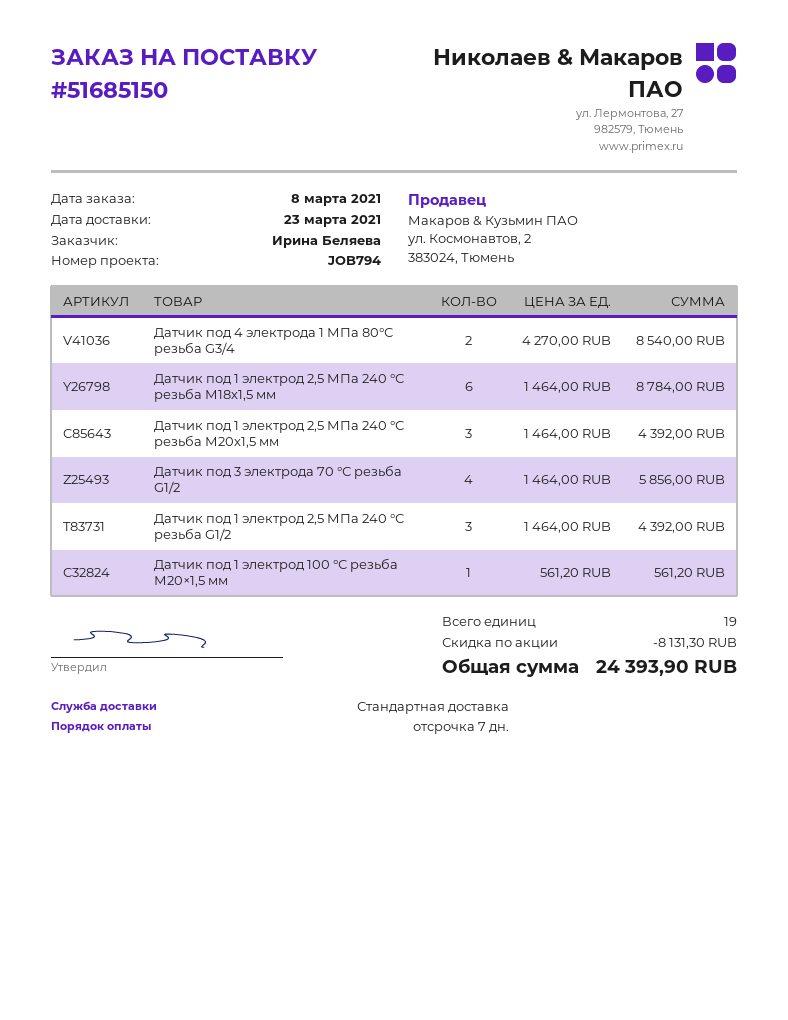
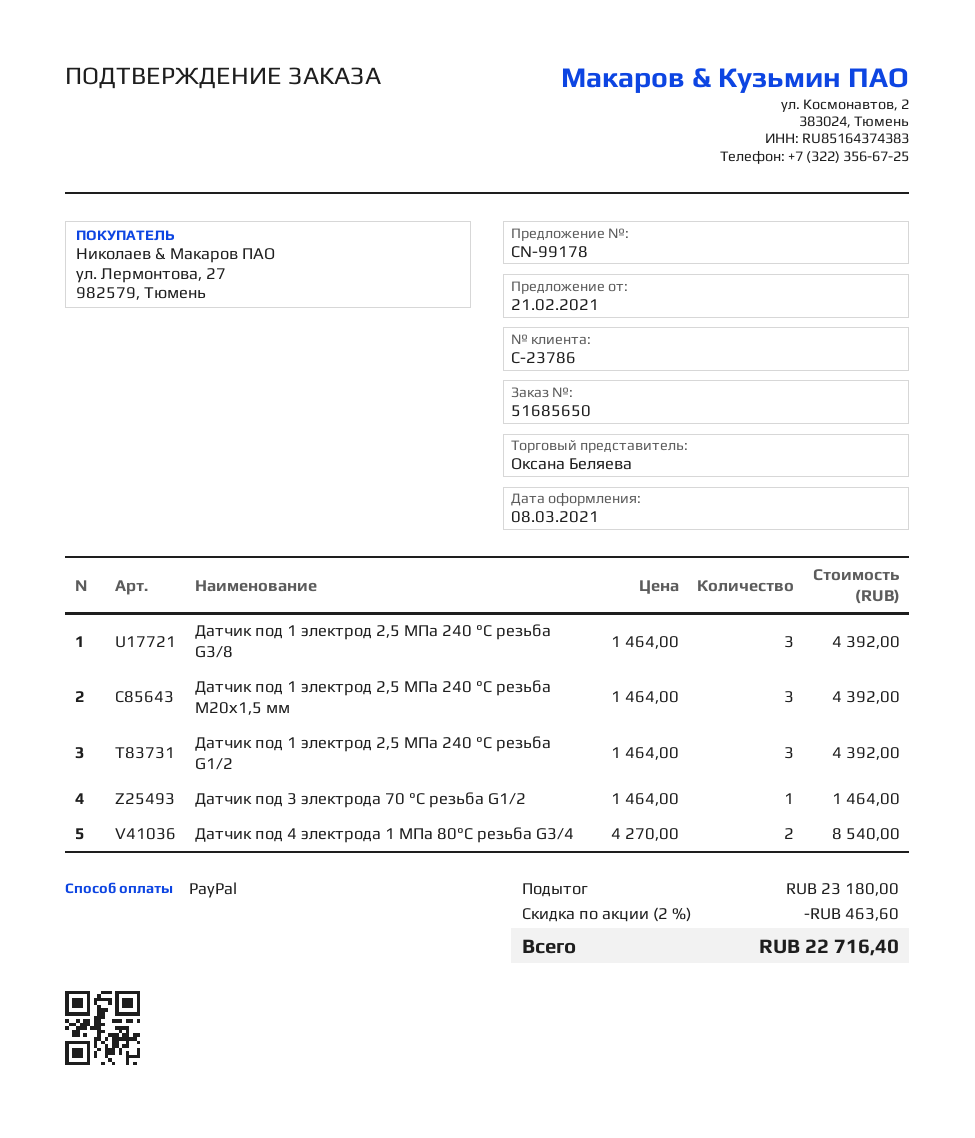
order number: 51685150 -> 51685650
Датчик под 1 электрод 2,5 МПа 240 °С резьба М18х1,5 мм: 6 x 1464.00 = 8784.00 -> none
Датчик под 3 электрода 70 °С резьба G1/2: 4 x 1464.00 = 5856.00 -> 1 x 1464.00 = 1464.00
Датчик под 1 электрод 100 °С резьба М20×1,5 мм: 1 x 561.20 = 561.20 -> none
Датчик под 1 электрод 2,5 МПа 240 °С резьба G3/8: none -> 3 x 1464.00 = 4392.00
discount: 8131.30 -> 463.60
total: 24393.90 -> 22716.40

